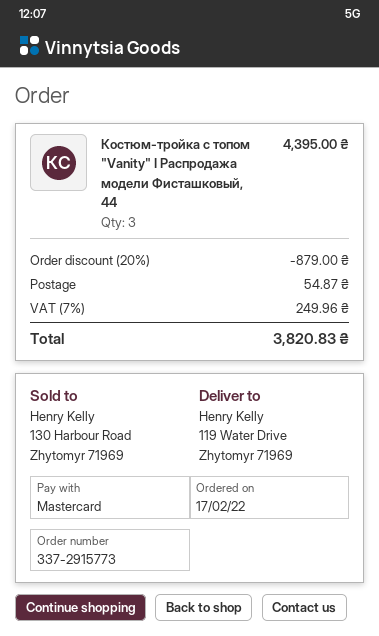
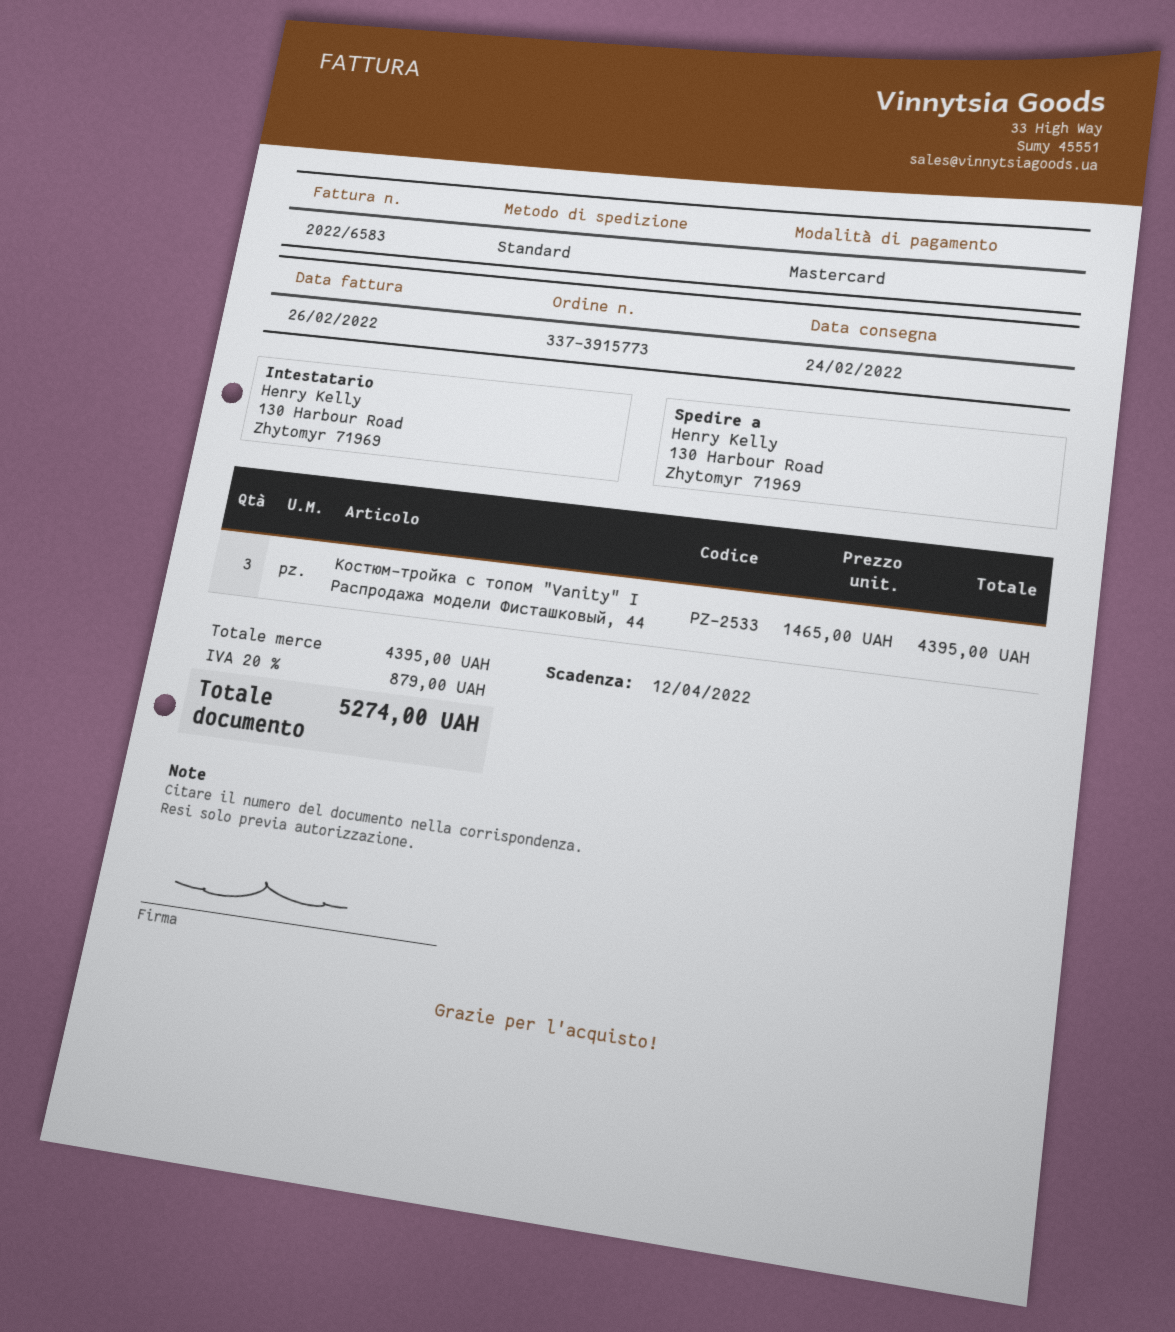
order number: 337-2915773 -> 337-3915773
ship to: 119 Water Drive, Zhytomyr 71969 -> 130 Harbour Road, Zhytomyr 71969
discount: 20% = 879.00 -> none
shipping: 54.87 -> none
tax: 7% = 249.96 -> 20% = 879.00
total: 3820.83 -> 5274.00

